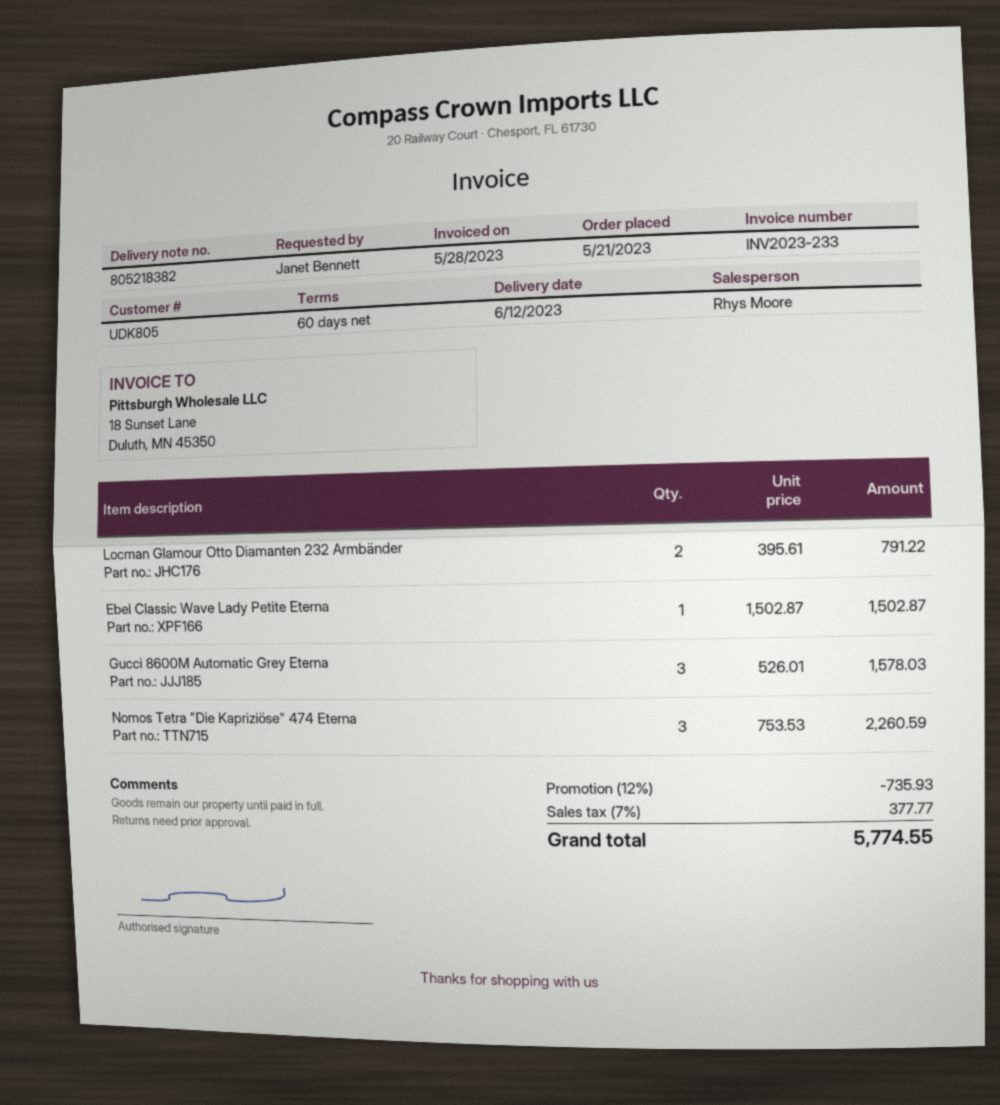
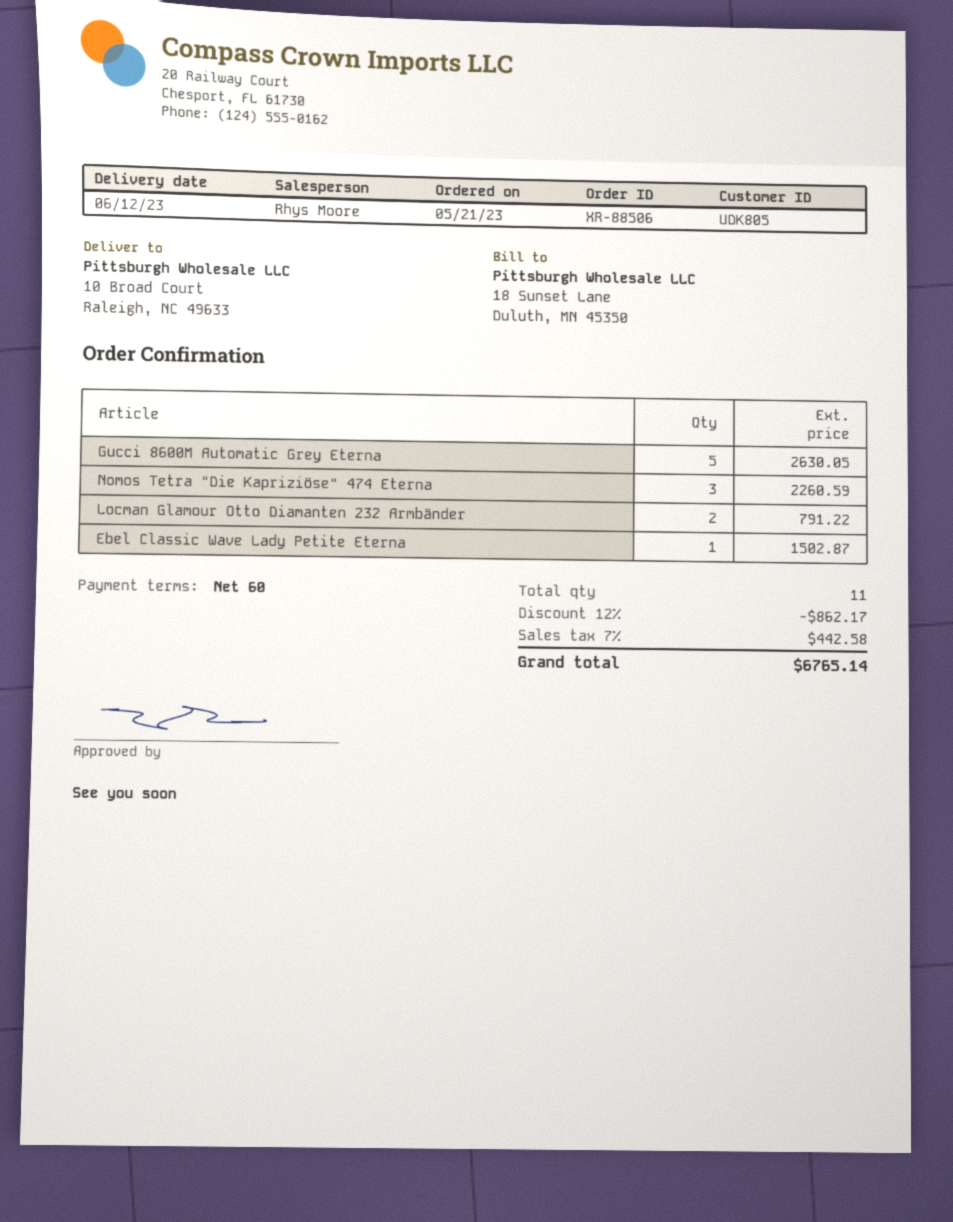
Gucci 8600M Automatic Grey Eterna: 3 for 1578.03 -> 5 for 2630.05
discount: 12% = 735.93 -> 12% = 862.17
tax: 7% = 377.77 -> 7% = 442.58
total: 5774.55 -> 6765.14

